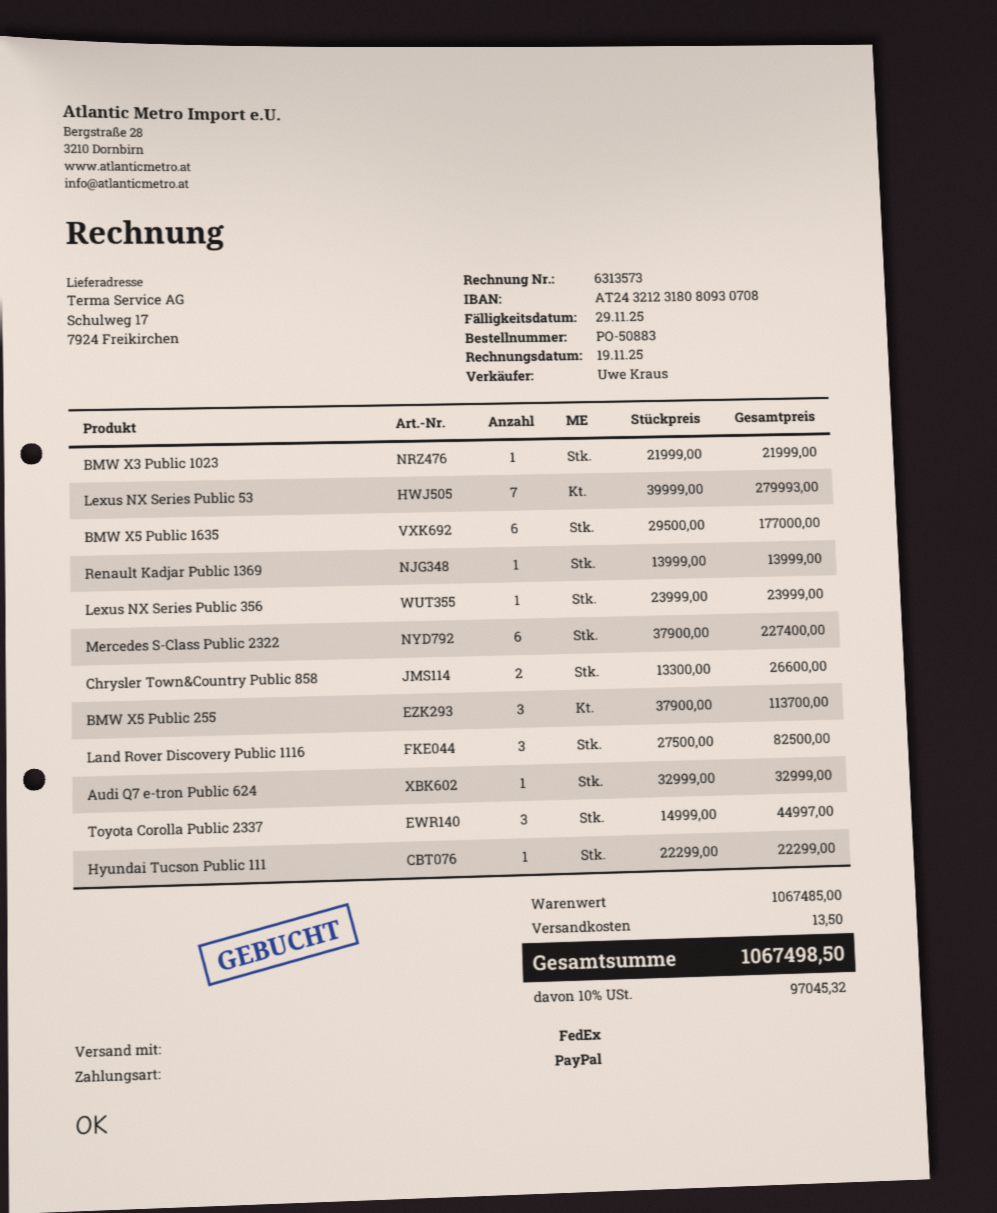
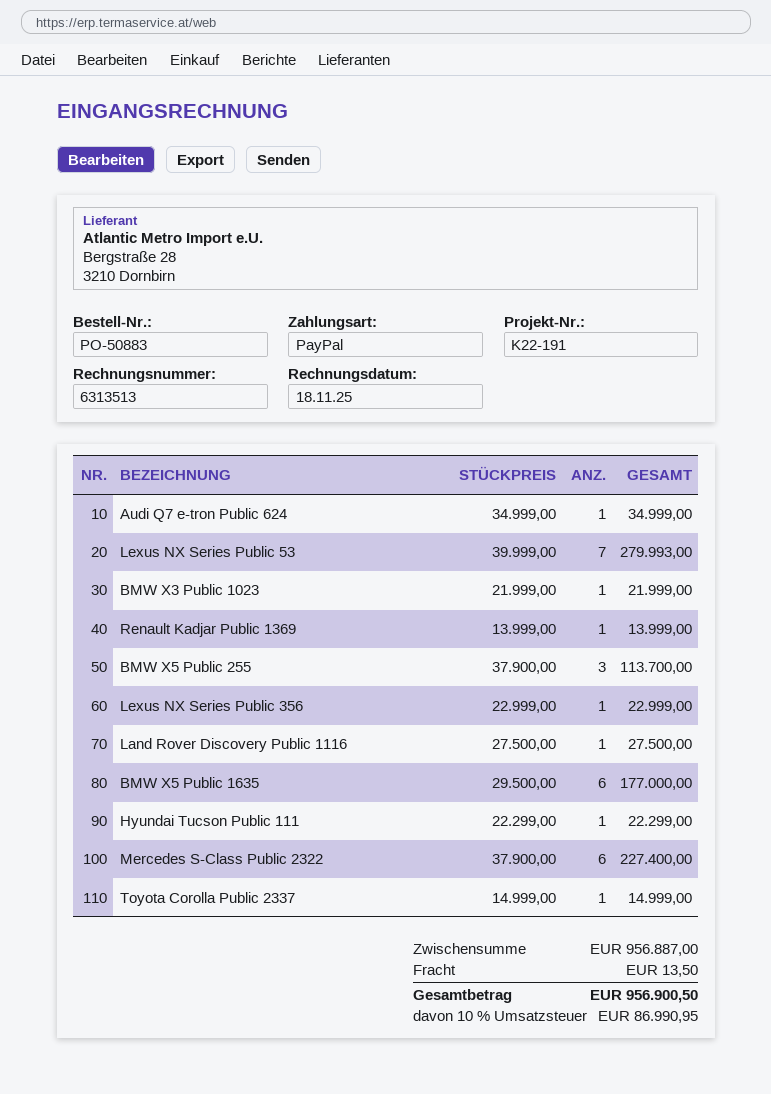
invoice number: 6313573 -> 6313513
invoice date: 2025-11-19 -> 2025-11-18
Lexus NX Series Public 356: 1 x 23999.00 = 23999.00 -> 1 x 22999.00 = 22999.00
Chrysler Town&Country Public 858: 2 x 13300.00 = 26600.00 -> none
Land Rover Discovery Public 1116: 3 x 27500.00 = 82500.00 -> 1 x 27500.00 = 27500.00
Audi Q7 e-tron Public 624: 1 x 32999.00 = 32999.00 -> 1 x 34999.00 = 34999.00
Toyota Corolla Public 2337: 3 x 14999.00 = 44997.00 -> 1 x 14999.00 = 14999.00
subtotal: 1067485.00 -> 956887.00
tax: 10% = 97045.32 -> 10% = 86990.95
total: 1067498.50 -> 956900.50

